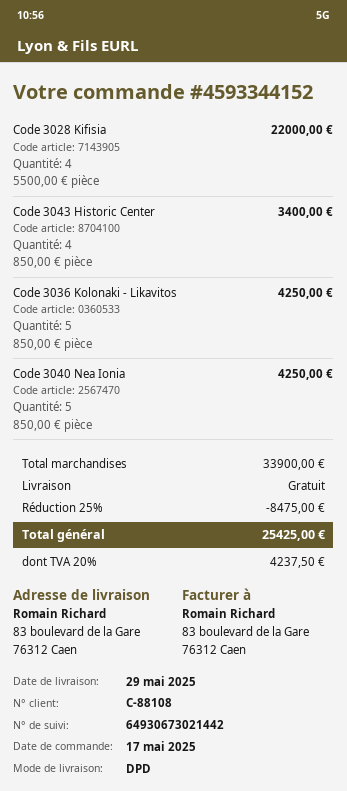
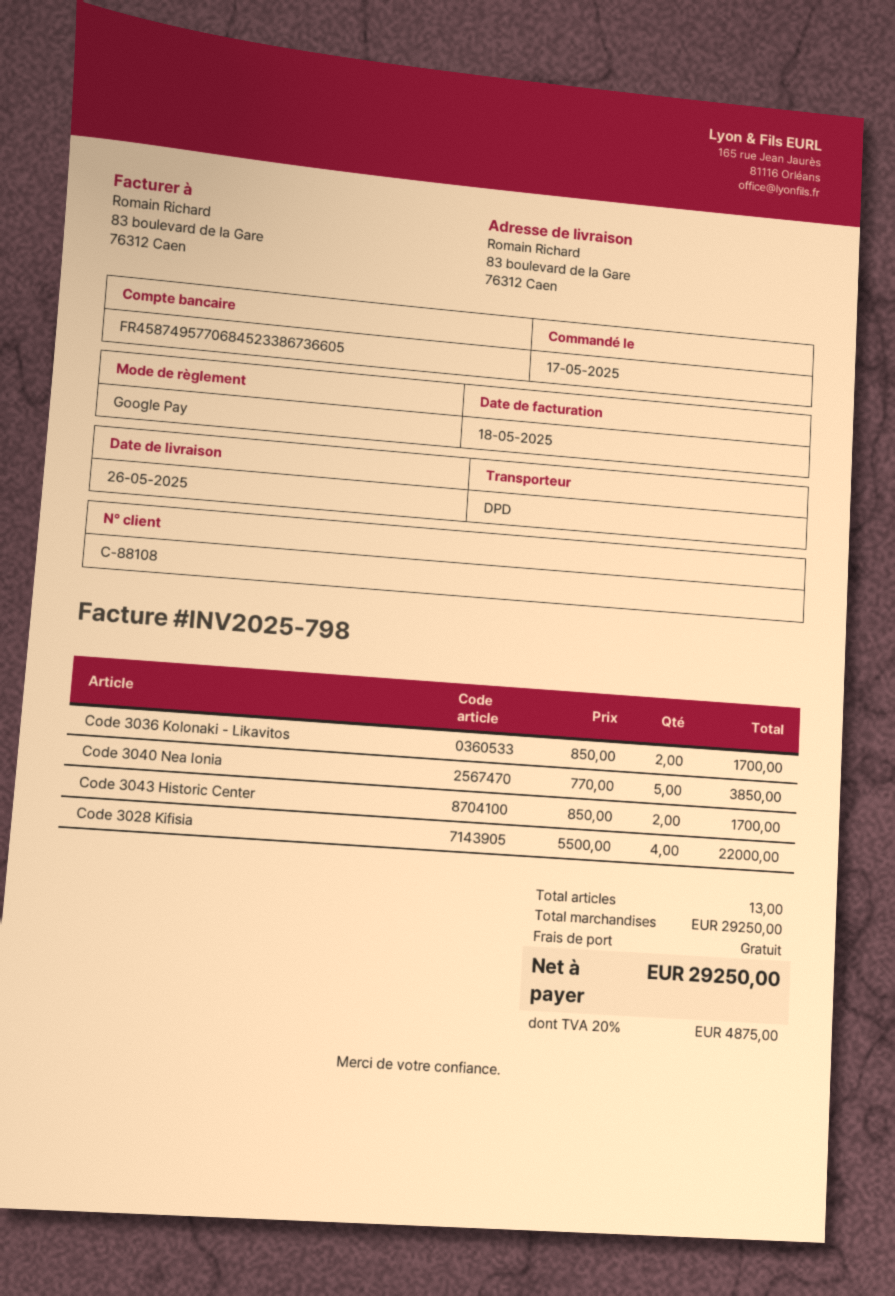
delivery date: 2025-05-29 -> 2025-05-26
Code 3043 Historic Center: 4 x 850.00 = 3400.00 -> 2 x 850.00 = 1700.00
Code 3036 Kolonaki - Likavitos: 5 x 850.00 = 4250.00 -> 2 x 850.00 = 1700.00
Code 3040 Nea Ionia: 5 x 850.00 = 4250.00 -> 5 x 770.00 = 3850.00
subtotal: 33900.00 -> 29250.00
discount: 25% = 8475.00 -> none
tax: 20% = 4237.50 -> 20% = 4875.00
total: 25425.00 -> 29250.00

